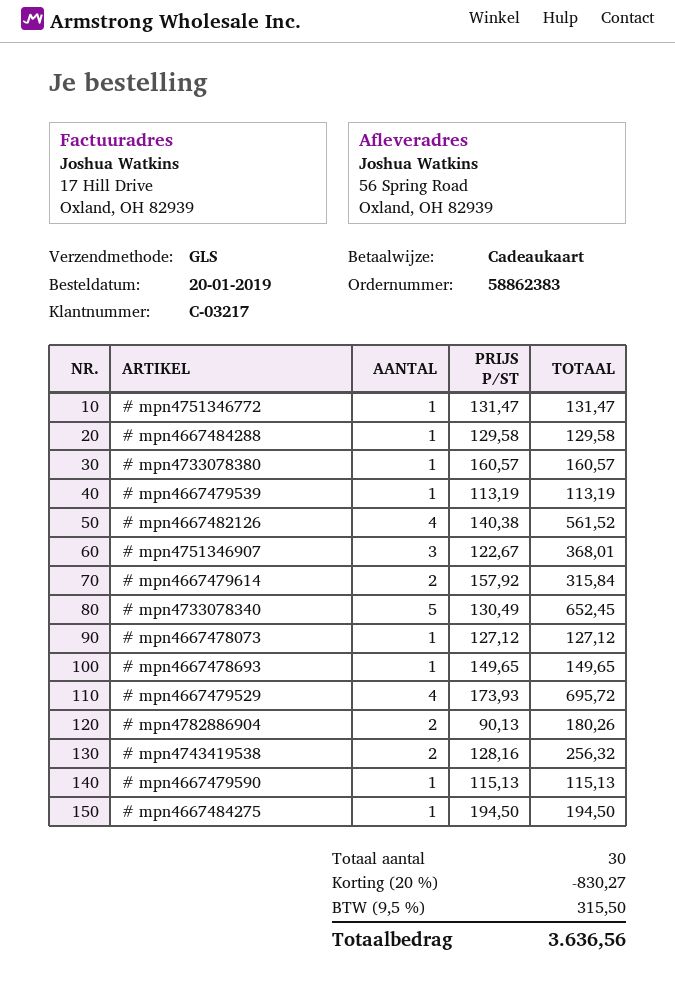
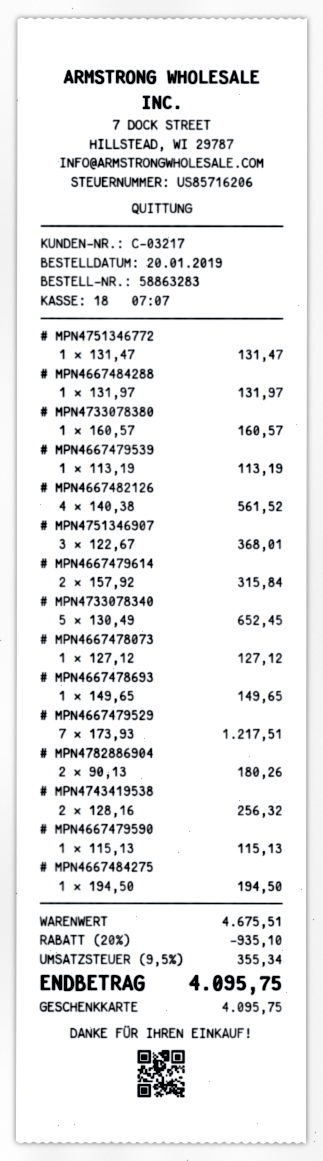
order number: 58862383 -> 58863283
# mpn4667484288: 1 x 129.58 = 129.58 -> 1 x 131.97 = 131.97
# mpn4667479529: 4 x 173.93 = 695.72 -> 7 x 173.93 = 1217.51
discount: 20% = 830.27 -> 20% = 935.10
tax: 9.5% = 315.50 -> 9.5% = 355.34
total: 3636.56 -> 4095.75

